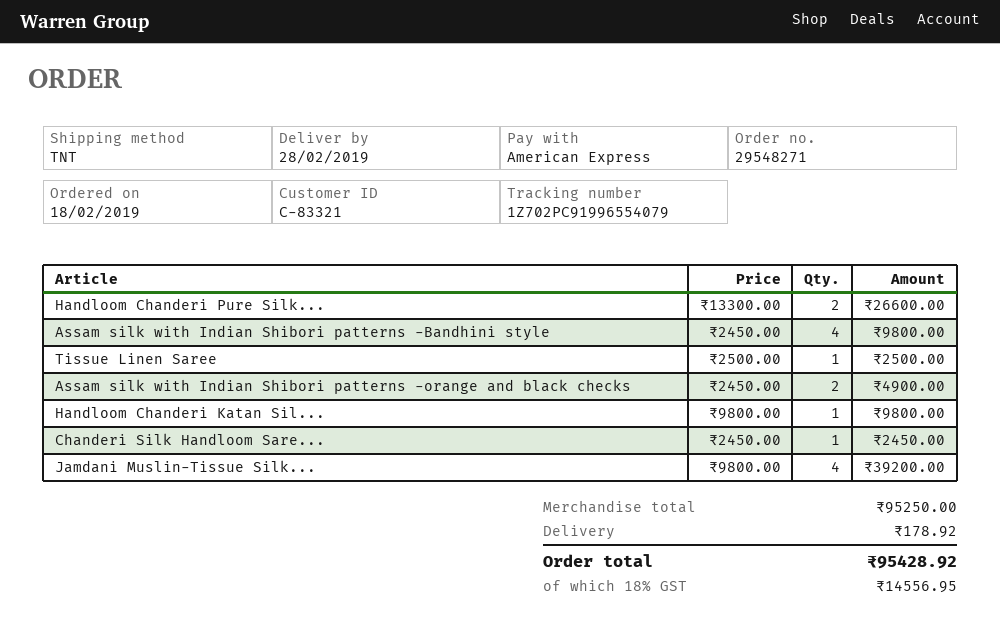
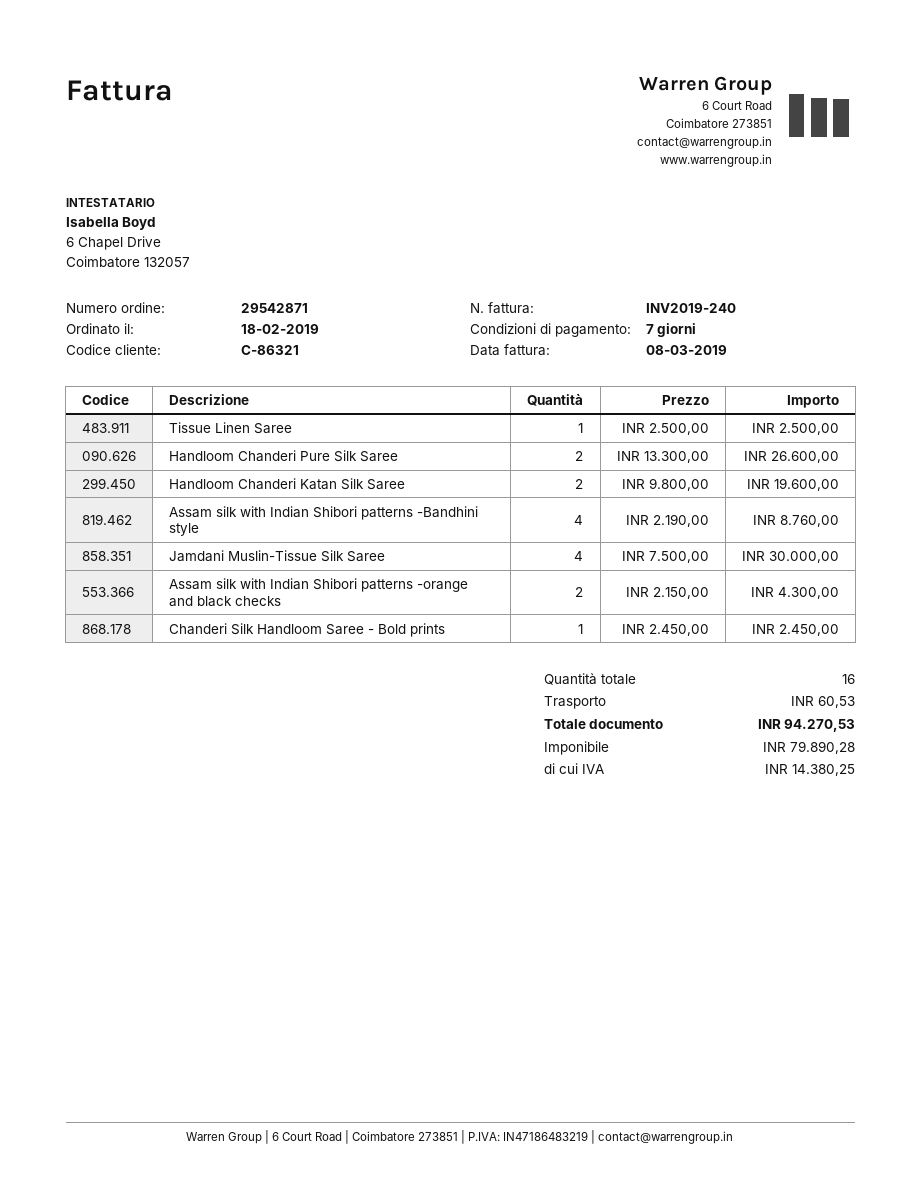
order number: 29548271 -> 29542871
customer number: C-83321 -> C-86321
Assam silk with Indian Shibori patterns -Bandhini style: 4 x 2450.00 = 9800.00 -> 4 x 2190.00 = 8760.00
Assam silk with Indian Shibori patterns -orange and black checks: 2 x 2450.00 = 4900.00 -> 2 x 2150.00 = 4300.00
Handloom Chanderi Katan Sil...: 1 x 9800.00 = 9800.00 -> 2 x 9800.00 = 19600.00
Jamdani Muslin-Tissue Silk...: 4 x 9800.00 = 39200.00 -> 4 x 7500.00 = 30000.00
shipping: 178.92 -> 60.53
tax: 14556.95 -> 14380.25
total: 95428.92 -> 94270.53

